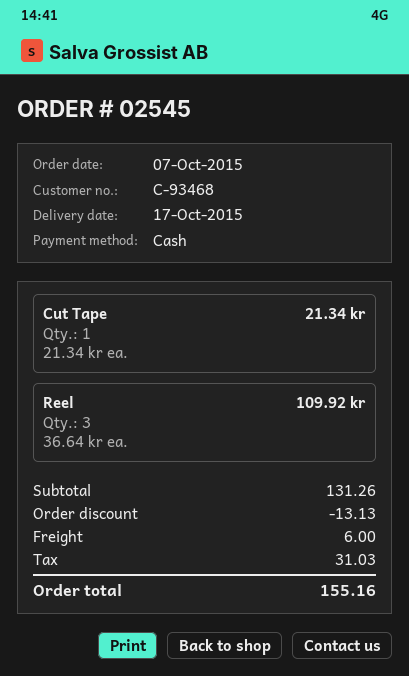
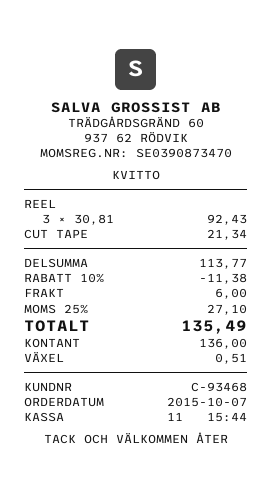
Reel: 3 x 36.64 = 109.92 -> 3 x 30.81 = 92.43
subtotal: 131.26 -> 113.77
discount: 13.13 -> 11.38
tax: 31.03 -> 27.10
total: 155.16 -> 135.49

